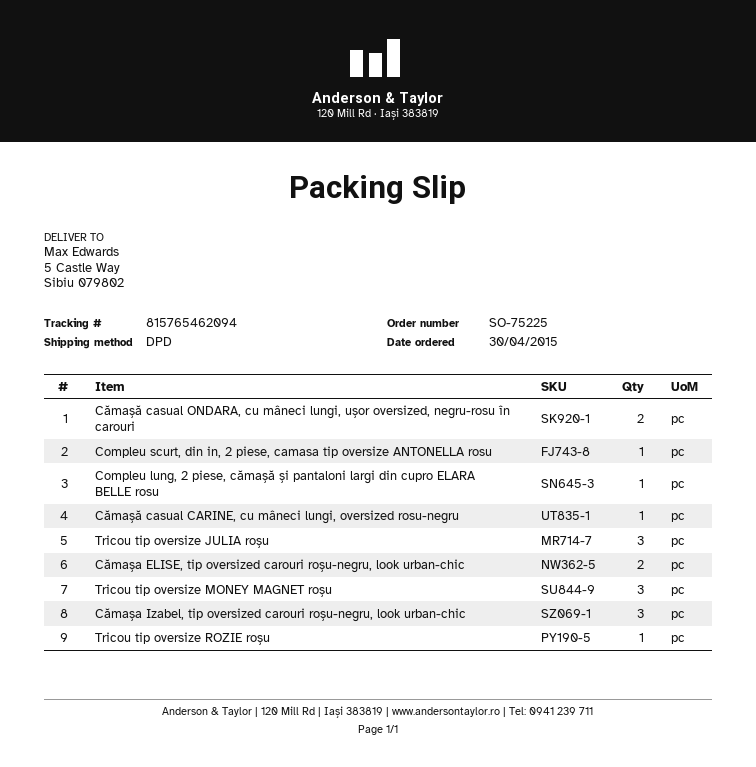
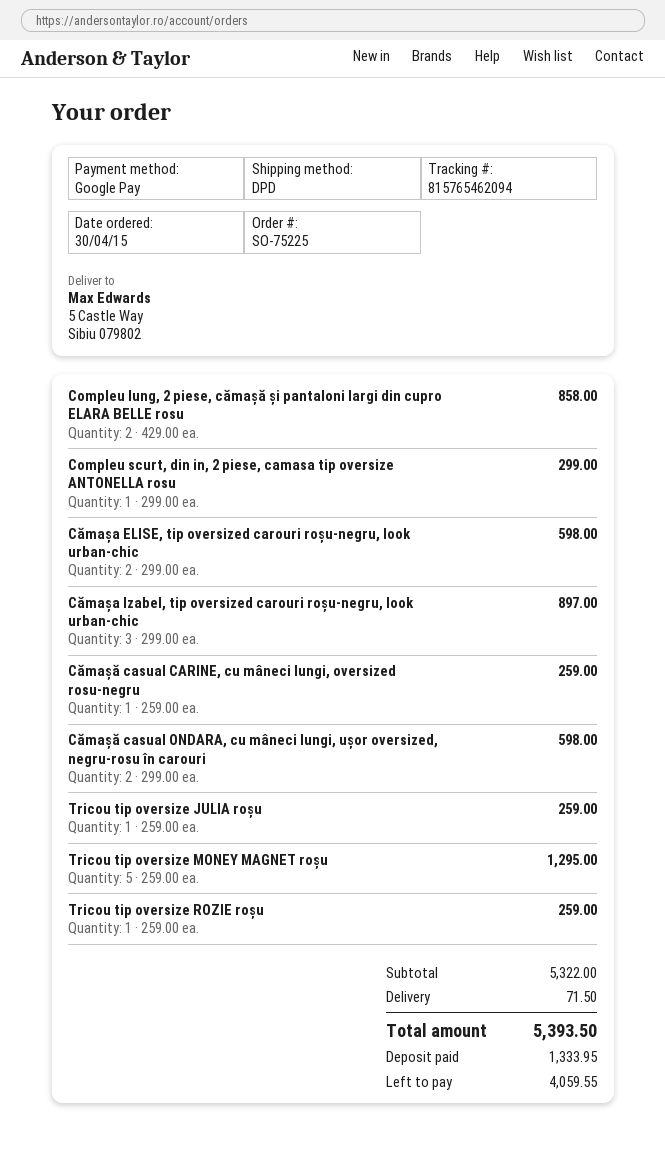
Compleu lung, 2 piese, cămașă și pantaloni largi din cupro ELARA BELLE rosu: 1 -> 2
Tricou tip oversize JULIA roșu: 3 -> 1
Tricou tip oversize MONEY MAGNET roșu: 3 -> 5

